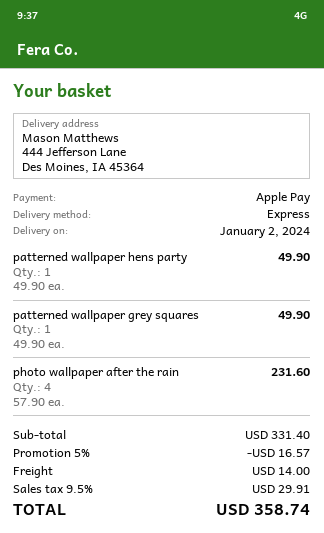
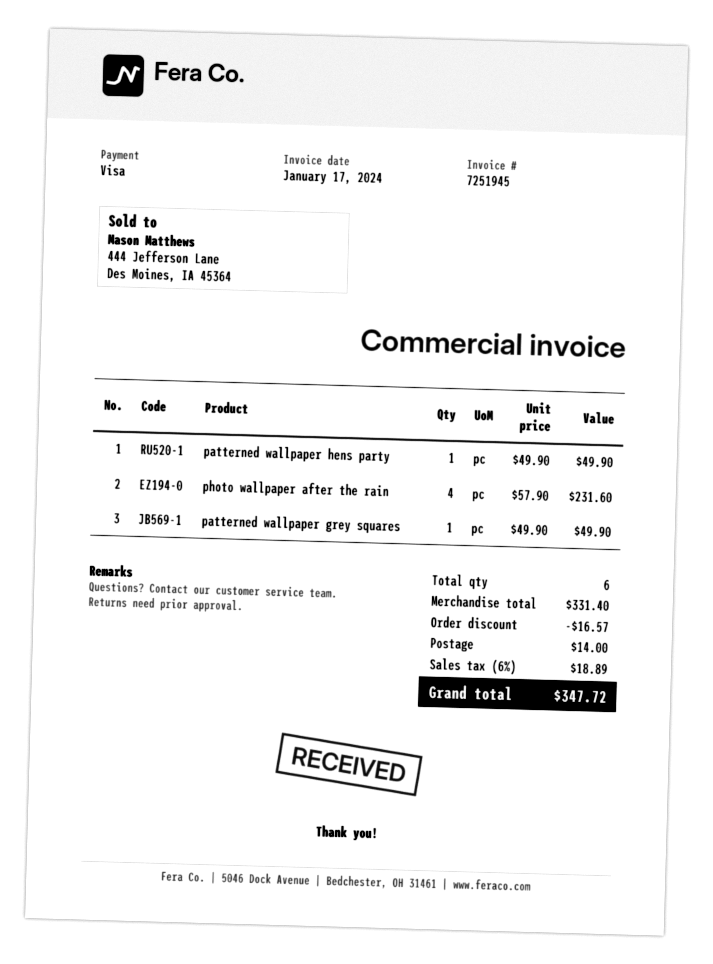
payment method: Apple Pay -> Visa
tax: 9.5% = 29.91 -> 6% = 18.89
total: 358.74 -> 347.72

